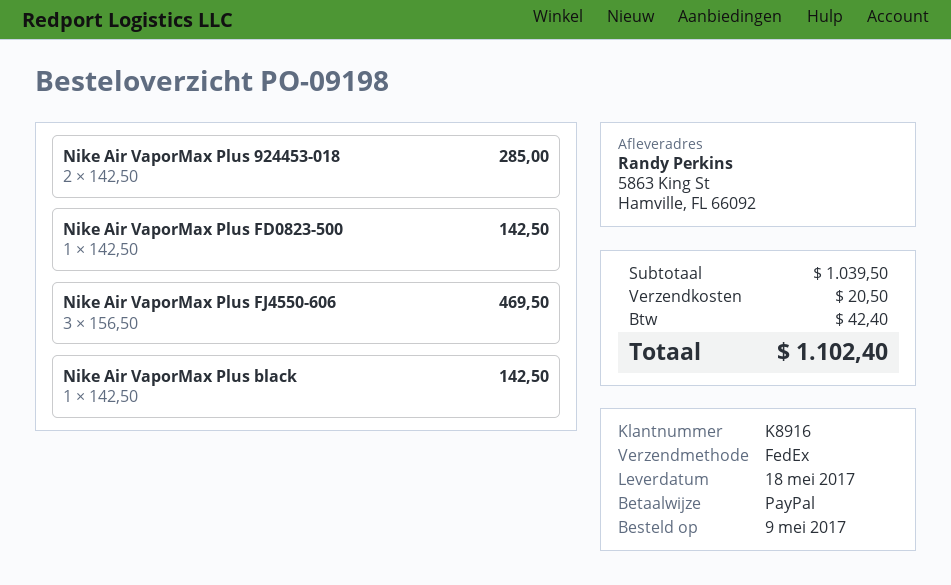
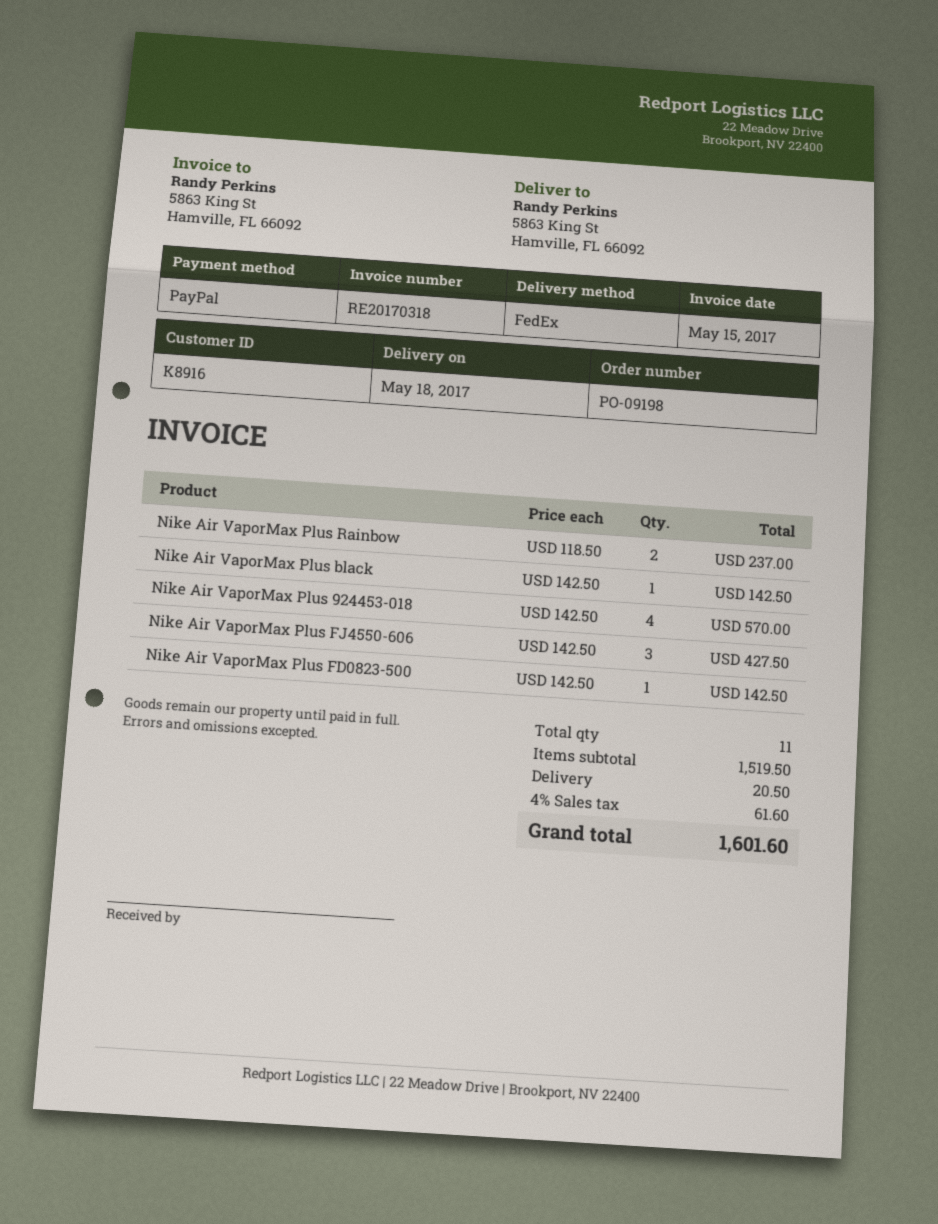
Nike Air VaporMax Plus 924453-018: 2 x 142.50 = 285.00 -> 4 x 142.50 = 570.00
Nike Air VaporMax Plus FJ4550-606: 3 x 156.50 = 469.50 -> 3 x 142.50 = 427.50
Nike Air VaporMax Plus Rainbow: none -> 2 x 118.50 = 237.00
subtotal: 1039.50 -> 1519.50
tax: 42.40 -> 61.60
total: 1102.40 -> 1601.60

